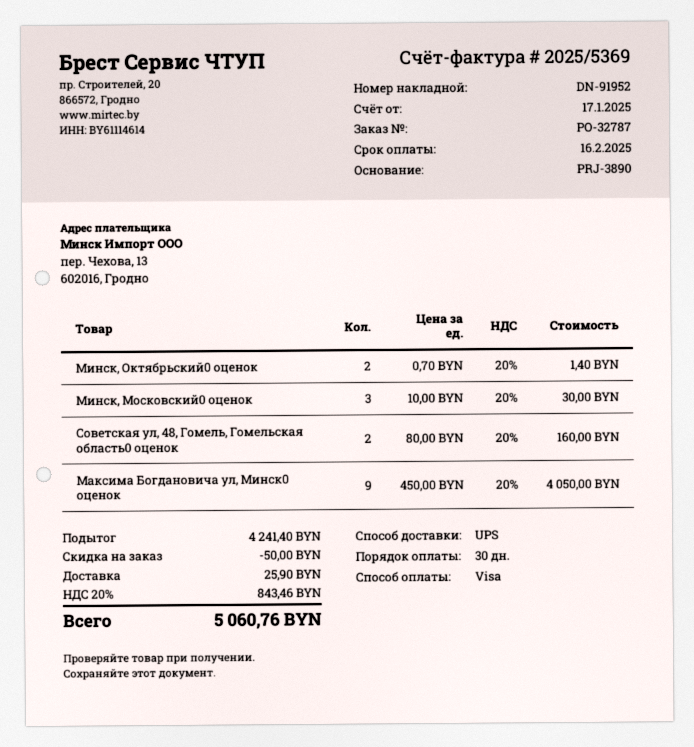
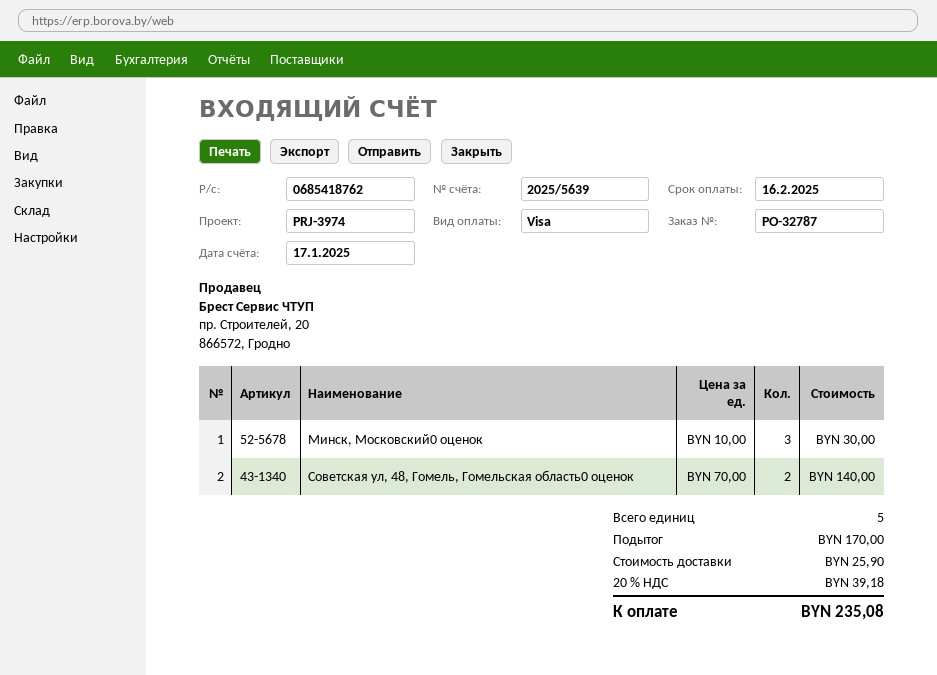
invoice number: 2025/5369 -> 2025/5639
reference: PRJ-3890 -> PRJ-3974
Минск, Октябрьский0 оценок: 2 x 0.70 = 1.40 -> none
Советская ул, 48, Гомель, Гомельская область0 оценок: 2 x 80.00 = 160.00 -> 2 x 70.00 = 140.00
Максима Богдановича ул, Минск0 оценок: 9 x 450.00 = 4050.00 -> none
subtotal: 4241.40 -> 170.00
discount: 50.00 -> none
tax: 20% = 843.46 -> 20% = 39.18
total: 5060.76 -> 235.08

